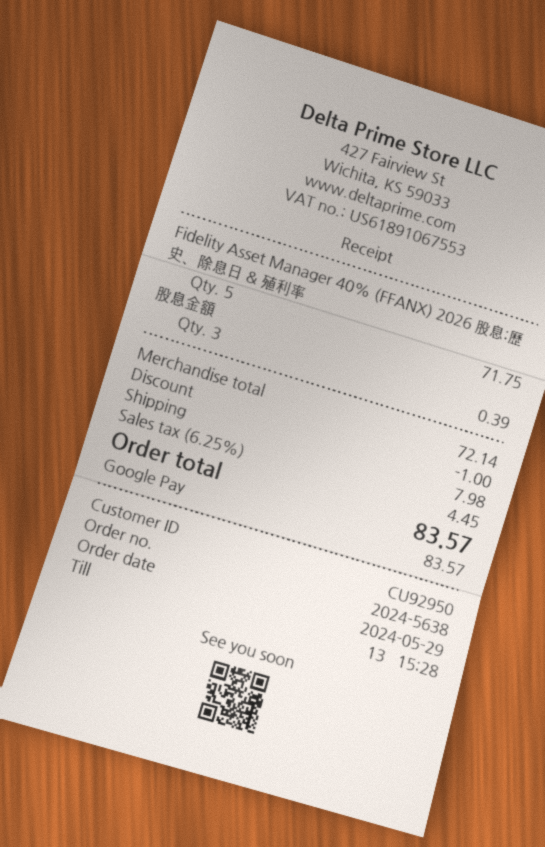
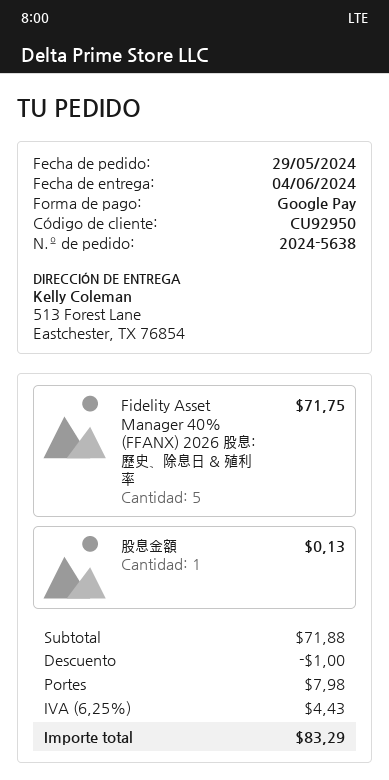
股息金額: 3 for 0.39 -> 1 for 0.13
subtotal: 72.14 -> 71.88
tax: 6.25% = 4.45 -> 6.25% = 4.43
total: 83.57 -> 83.29

